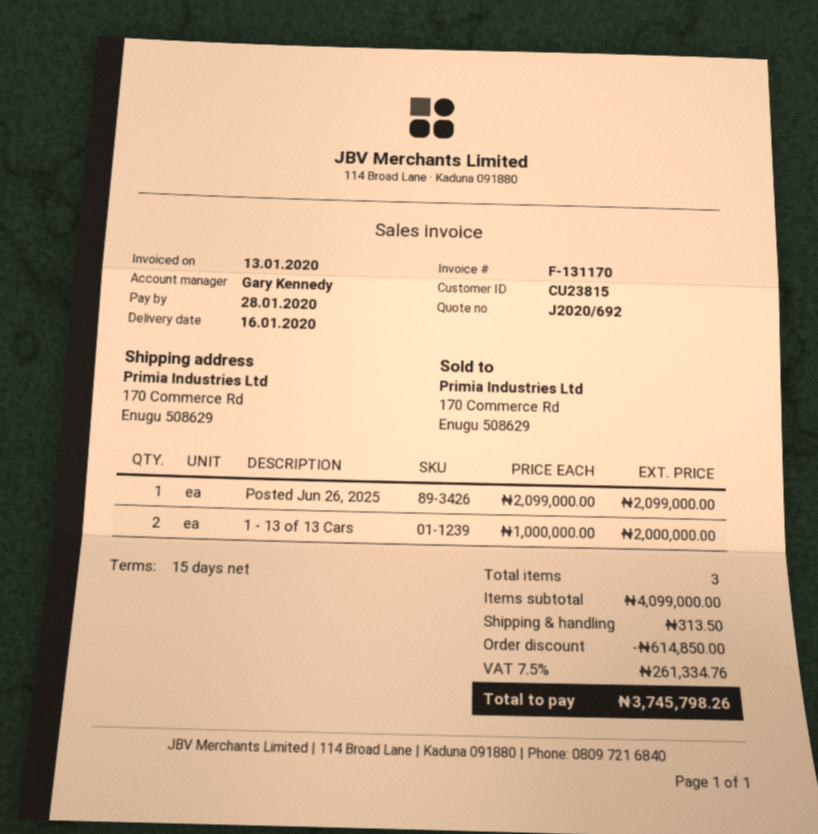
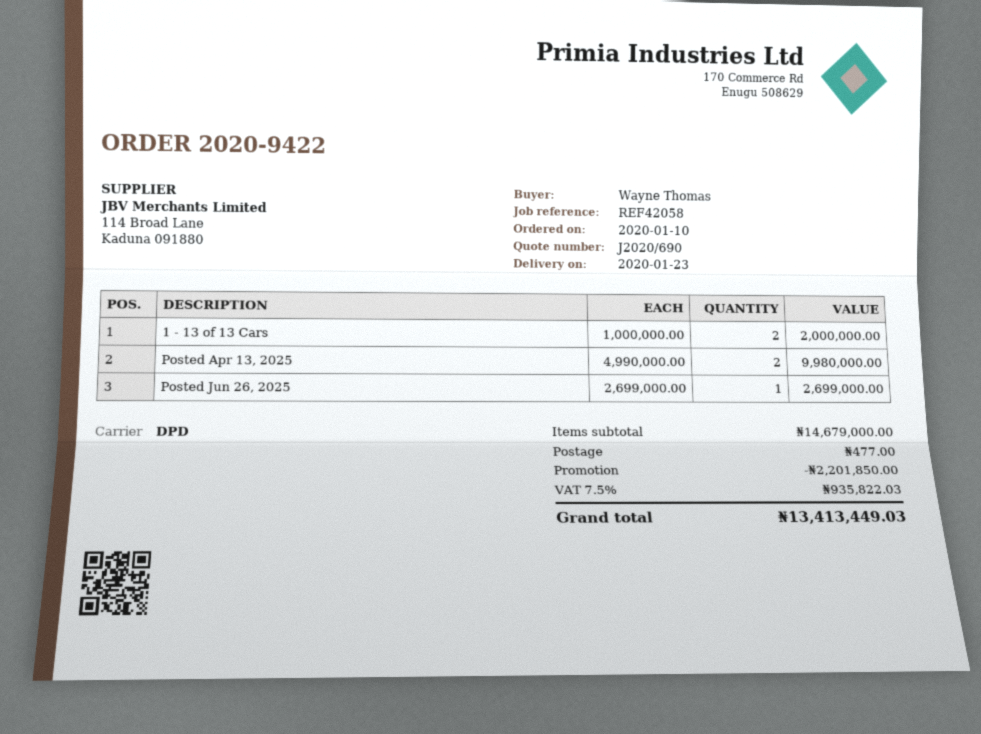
quote number: J2020/692 -> J2020/690
delivery date: 2020-01-16 -> 2020-01-23
Posted Jun 26, 2025: 1 x 2099000.00 = 2099000.00 -> 1 x 2699000.00 = 2699000.00
Posted Apr 13, 2025: none -> 2 x 4990000.00 = 9980000.00
subtotal: 4099000.00 -> 14679000.00
discount: 614850.00 -> 2201850.00
shipping: 313.50 -> 477.00
tax: 7.5% = 261334.76 -> 7.5% = 935822.03
total: 3745798.26 -> 13413449.03

